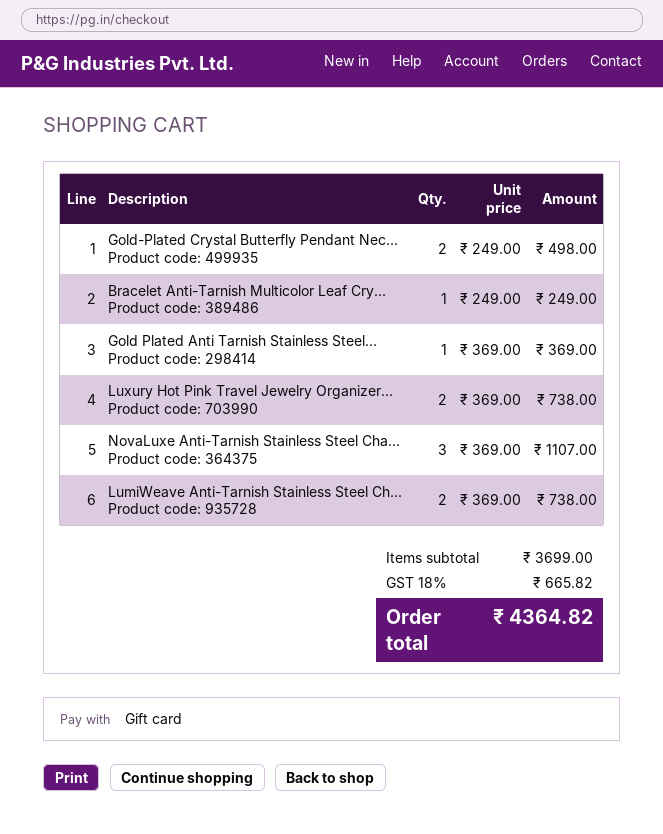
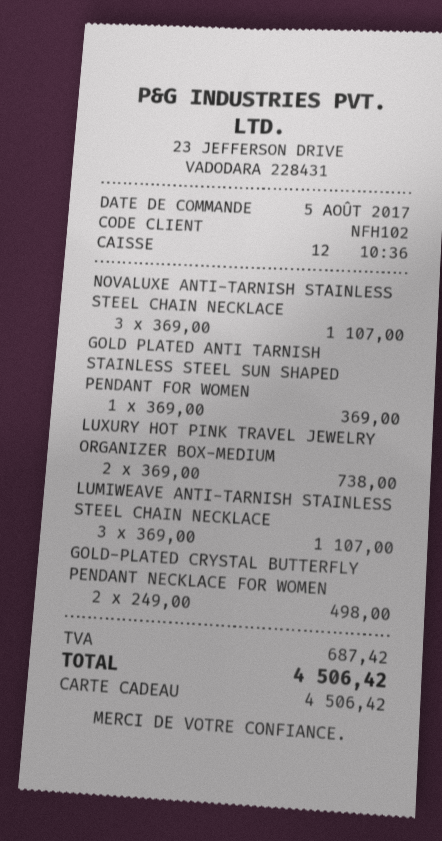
Bracelet Anti-Tarnish Multicolor Leaf Cry...: 1 x 249.00 = 249.00 -> none
LumiWeave Anti-Tarnish Stainless Steel Ch...: 2 x 369.00 = 738.00 -> 3 x 369.00 = 1107.00
tax: 665.82 -> 687.42
total: 4364.82 -> 4506.42

